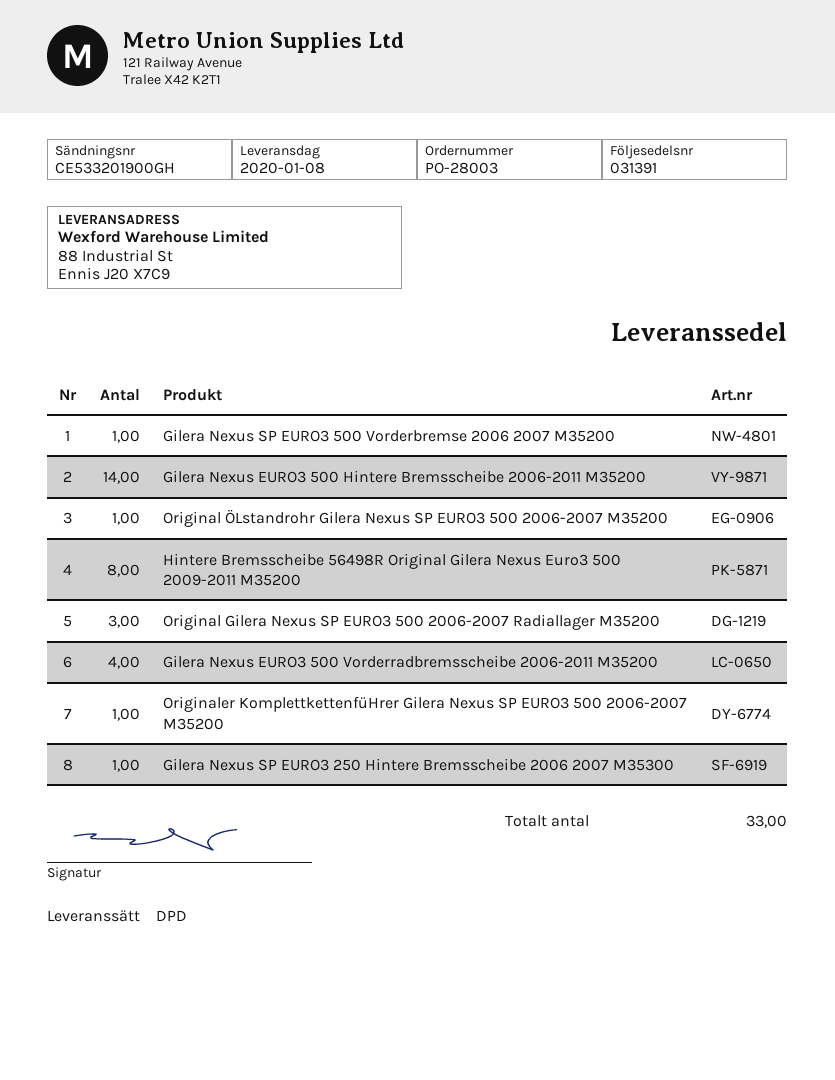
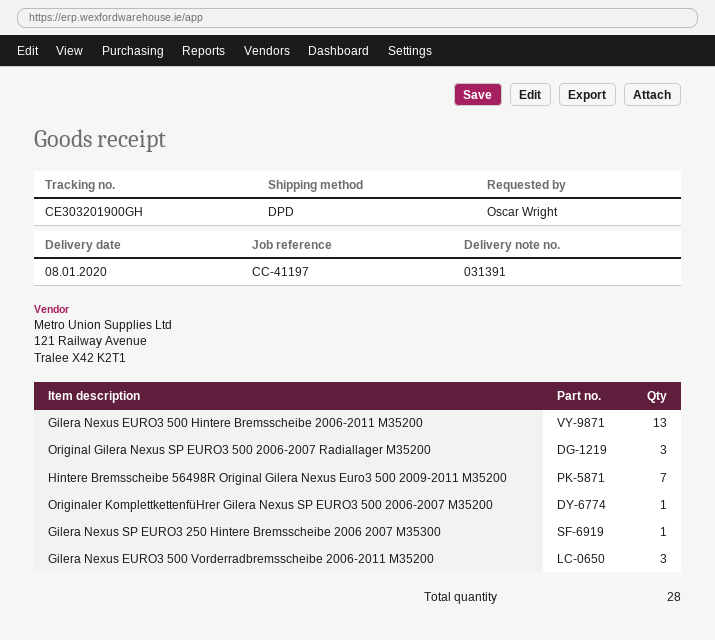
tracking number: CE533201900GH -> CE303201900GH
Gilera Nexus SP EURO3 500 Vorderbremse 2006 2007 M35200: 1 -> none
Gilera Nexus EURO3 500 Hintere Bremsscheibe 2006-2011 M35200: 14 -> 13
Original ÖLstandrohr Gilera Nexus SP EURO3 500 2006-2007 M35200: 1 -> none
Hintere Bremsscheibe 56498R Original Gilera Nexus Euro3 500 2009-2011 M35200: 8 -> 7
Gilera Nexus EURO3 500 Vorderradbremsscheibe 2006-2011 M35200: 4 -> 3
total quantity: 33 -> 28

